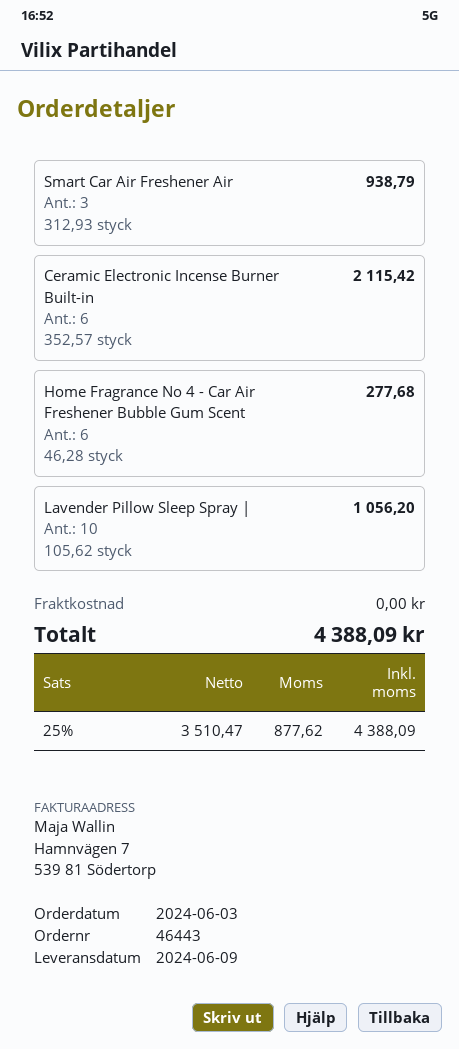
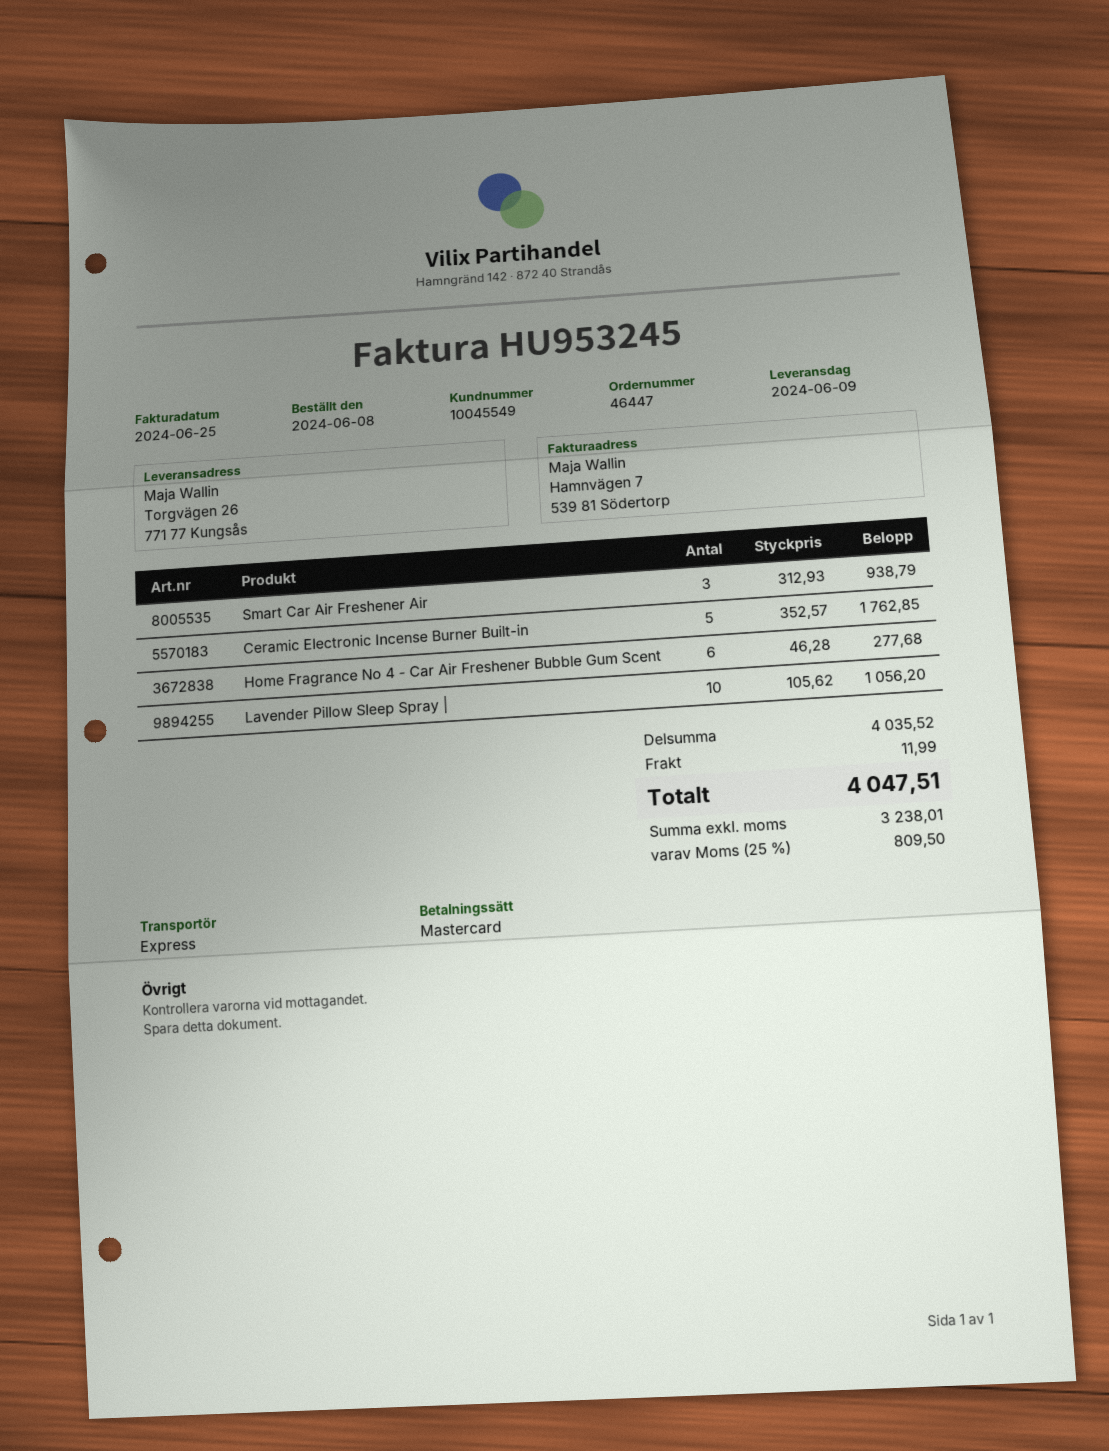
order number: 46443 -> 46447
order date: 2024-06-03 -> 2024-06-08
Ceramic Electronic Incense Burner Built-in: 6 x 352.57 = 2115.42 -> 5 x 352.57 = 1762.85
shipping: 0.00 -> 11.99
net: 3510.47 -> 3238.01
tax: 25% = 877.62 -> 25% = 809.50
total: 4388.09 -> 4047.51

